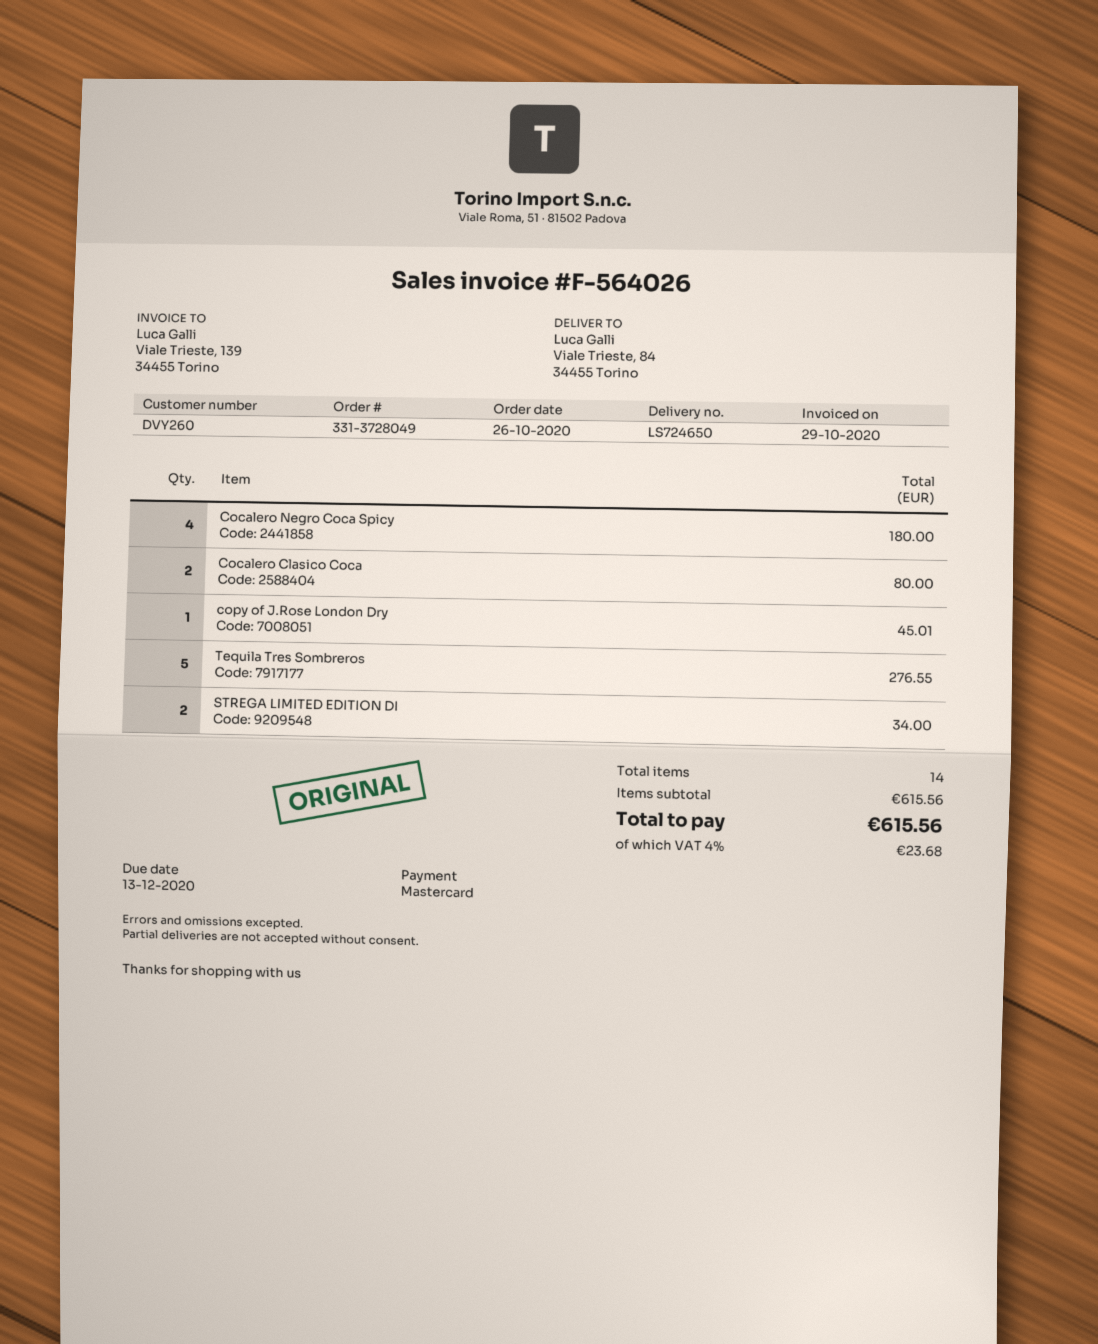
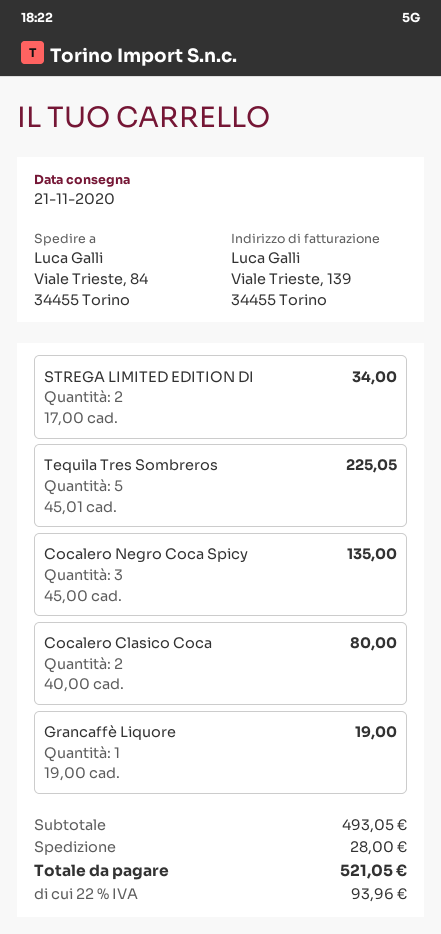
Cocalero Negro Coca Spicy: 4 for 180.00 -> 3 for 135.00
copy of J.Rose London Dry: 1 for 45.01 -> none
Tequila Tres Sombreros: 5 for 276.55 -> 5 for 225.05
Grancaffè Liquore: none -> 1 for 19.00
subtotal: 615.56 -> 493.05
shipping: none -> 28.00
tax: 4% = 23.68 -> 22% = 93.96
total: 615.56 -> 521.05

